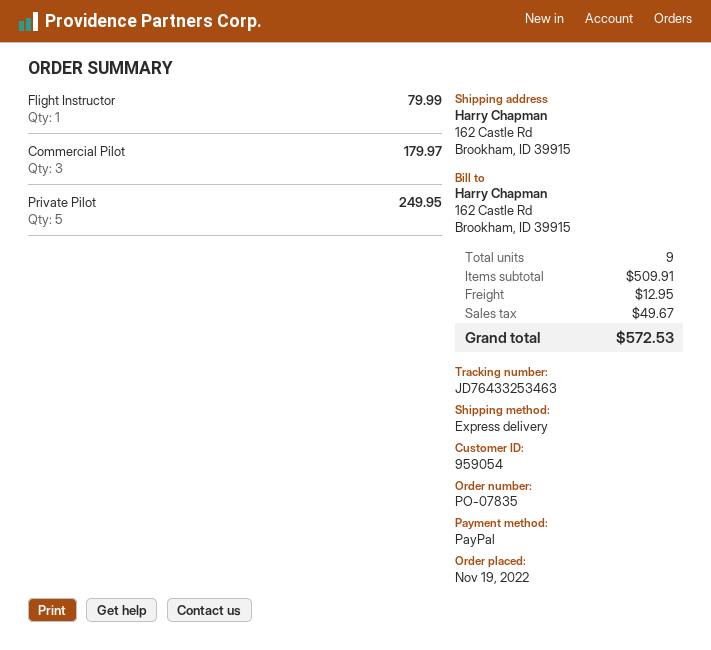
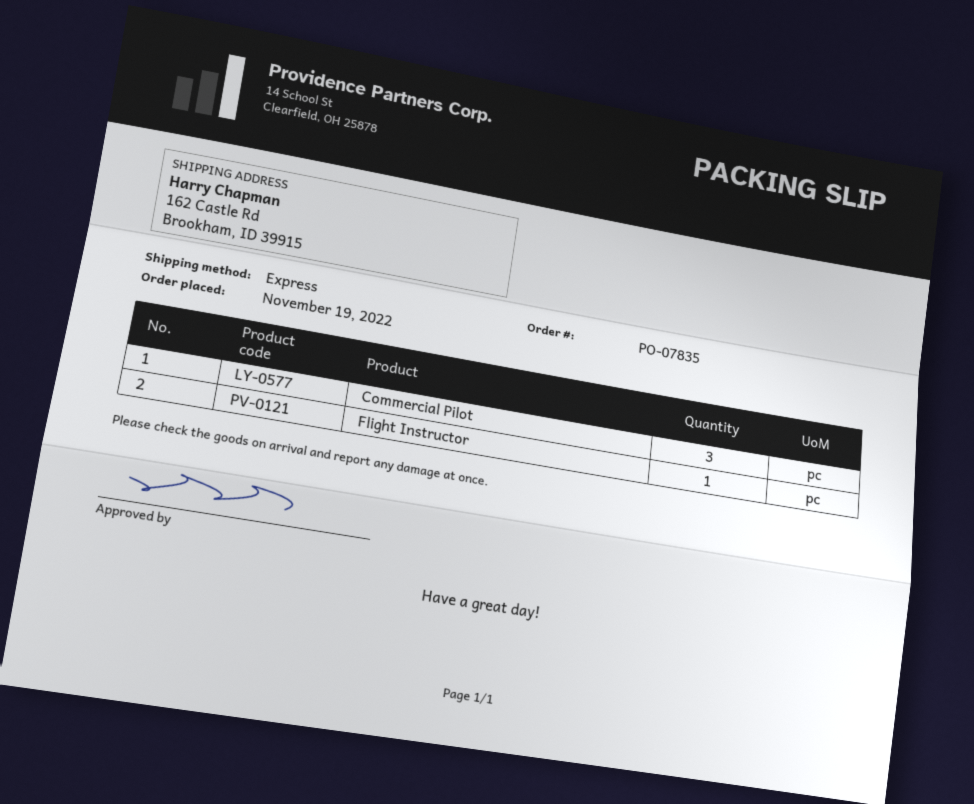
Private Pilot: 5 -> none

